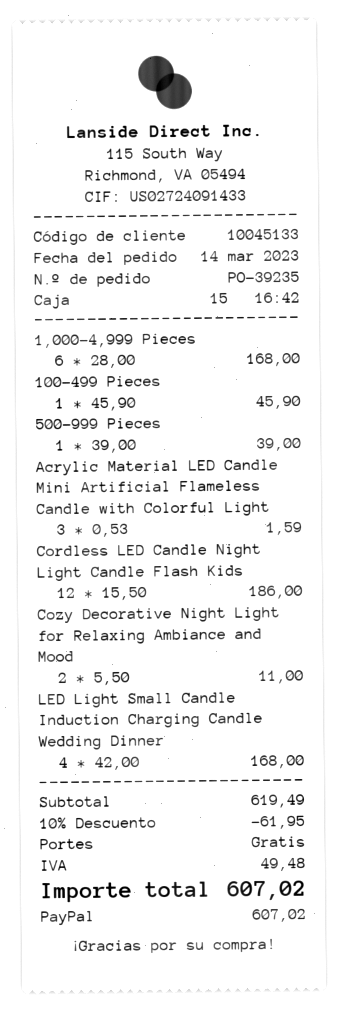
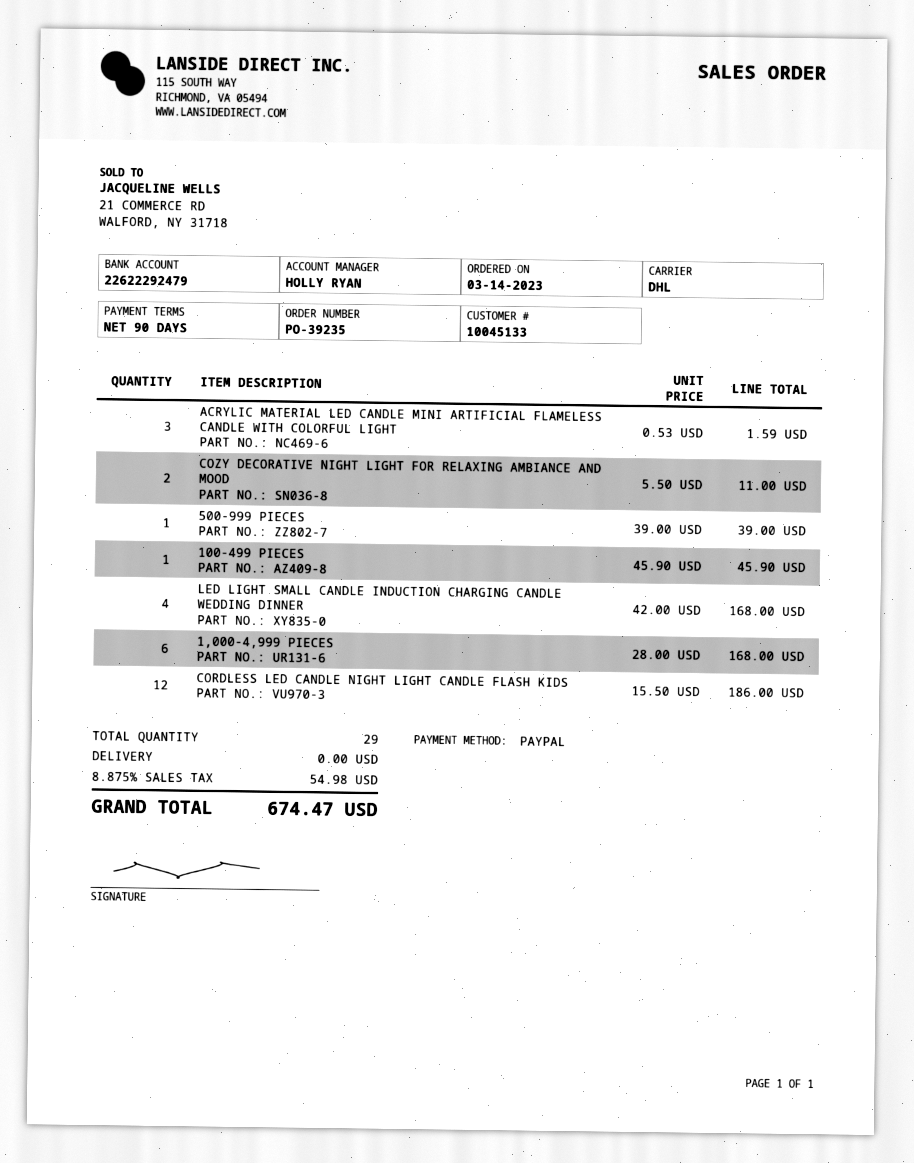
discount: 10% = 61.95 -> none
tax: 49.48 -> 54.98
total: 607.02 -> 674.47

